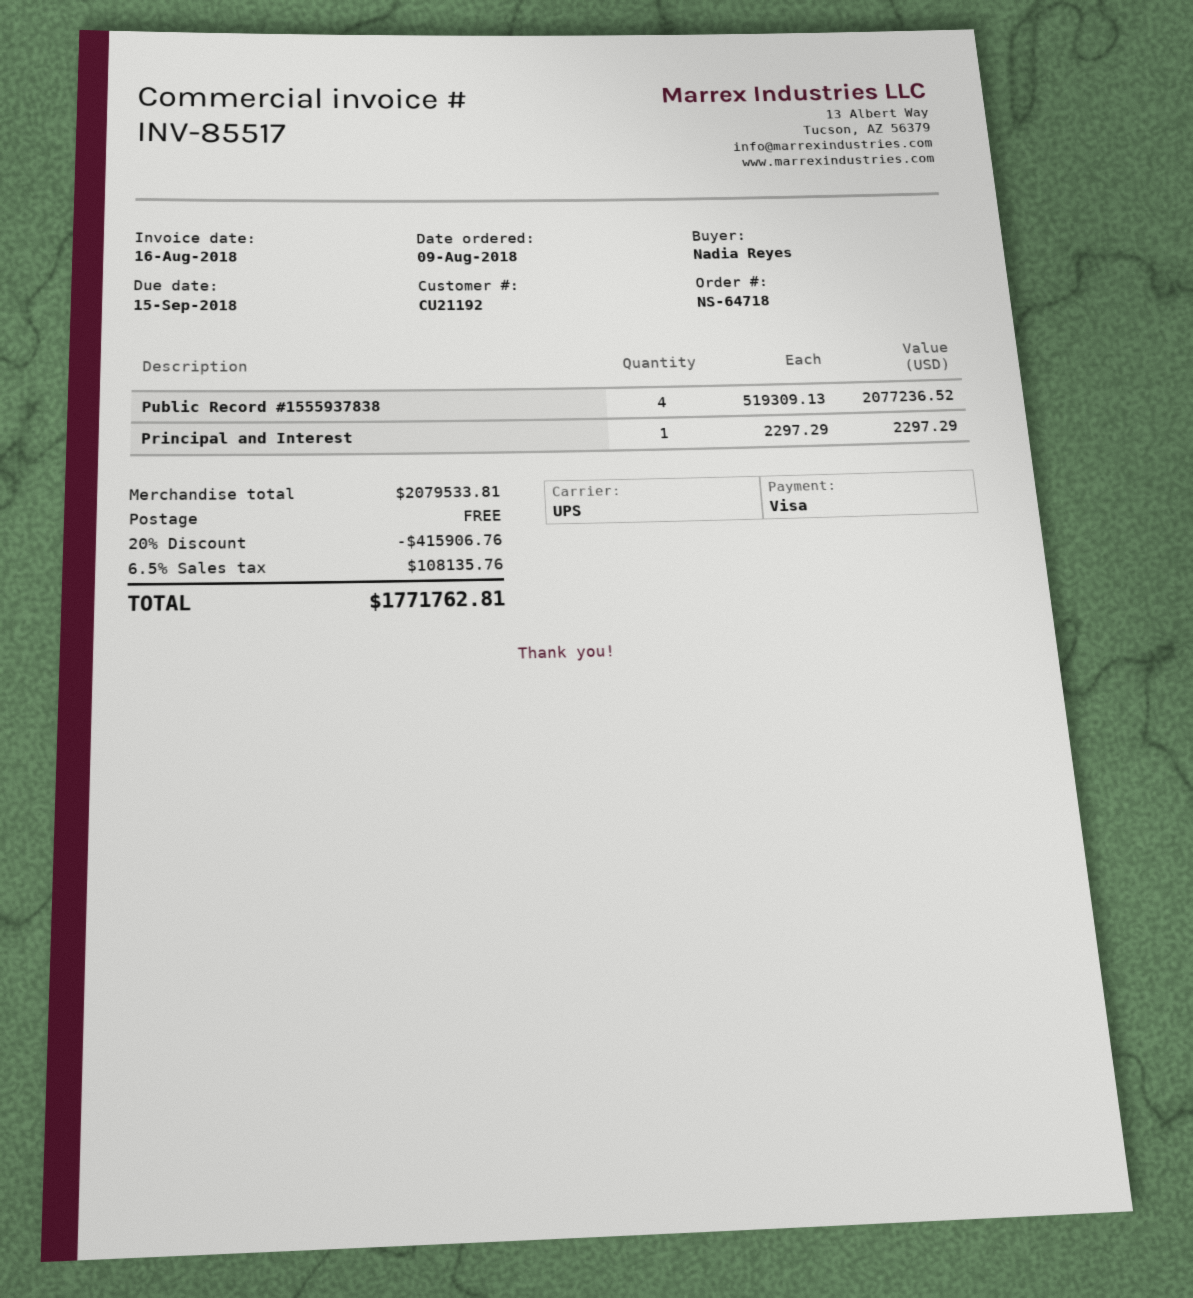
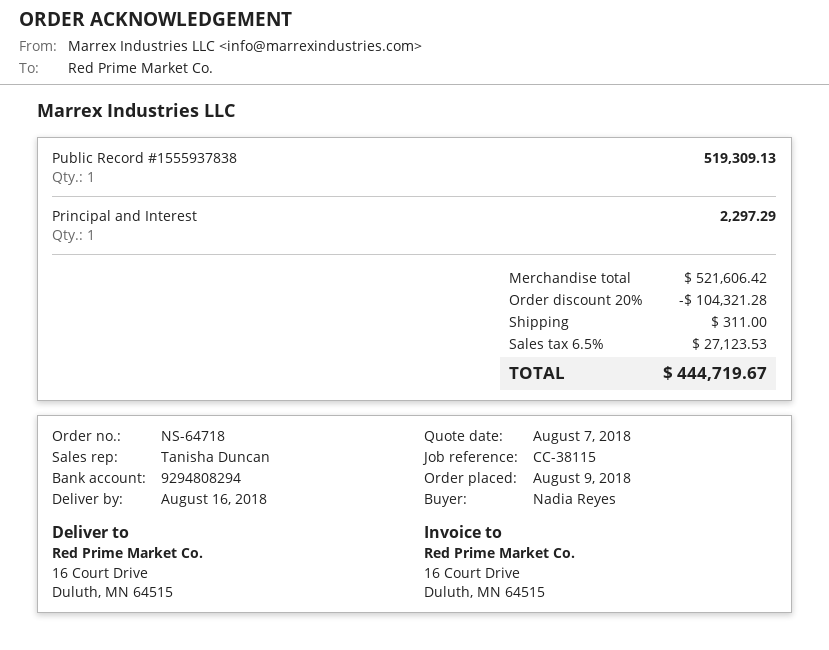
Public Record #1555937838: 4 for 2077236.52 -> 1 for 519309.13
subtotal: 2079533.81 -> 521606.42
discount: 20% = 415906.76 -> 20% = 104321.28
shipping: 0.00 -> 311.00
tax: 6.5% = 108135.76 -> 6.5% = 27123.53
total: 1771762.81 -> 444719.67

